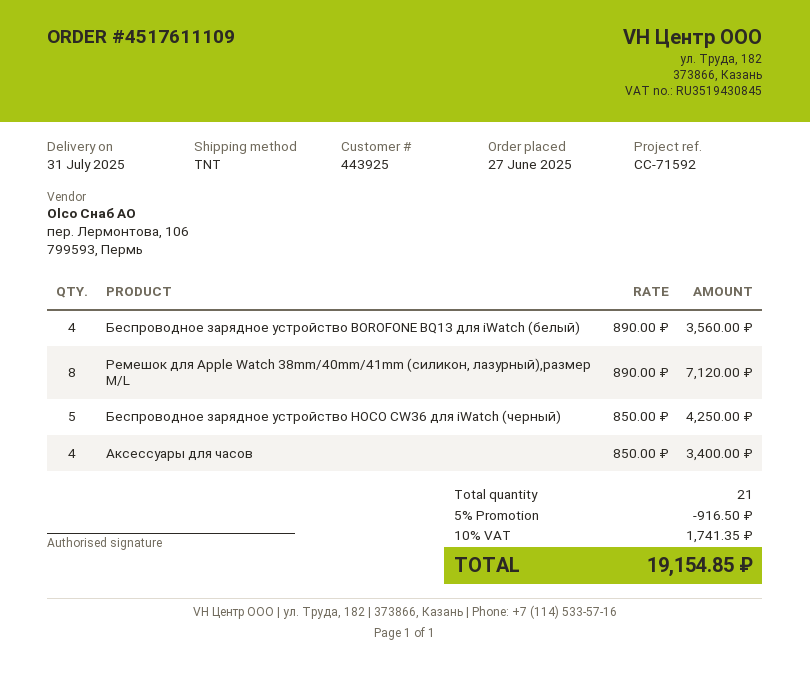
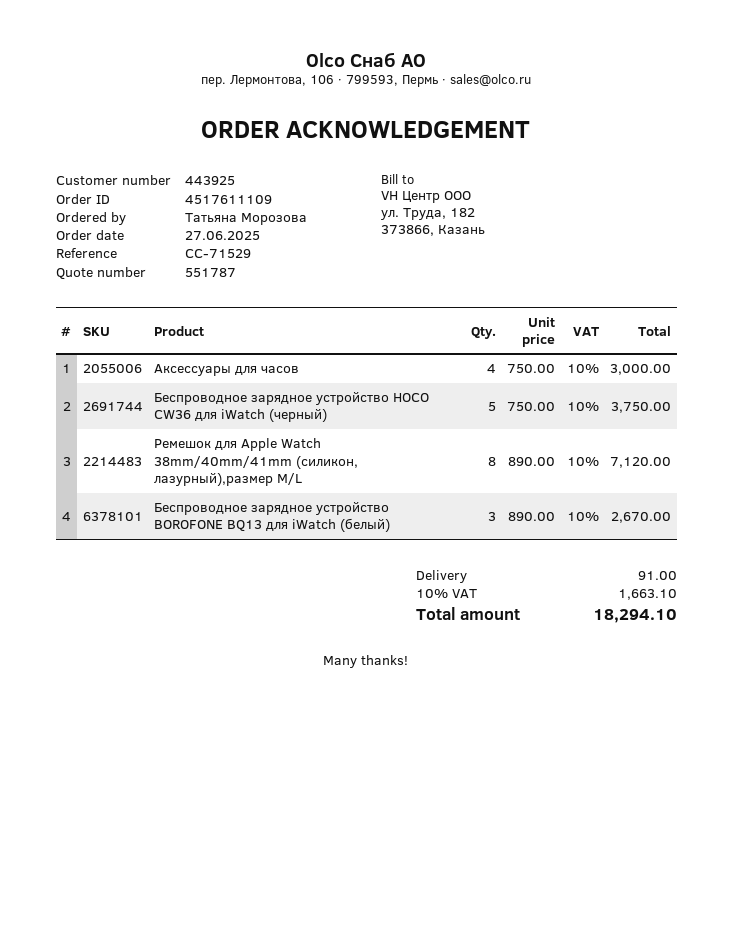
reference: CC-71592 -> CC-71529
Беспроводное зарядное устройство BOROFONE BQ13 для iWatch (белый): 4 x 890.00 = 3560.00 -> 3 x 890.00 = 2670.00
Беспроводное зарядное устройство HOCO CW36 для iWatch (черный): 5 x 850.00 = 4250.00 -> 5 x 750.00 = 3750.00
Аксессуары для часов: 4 x 850.00 = 3400.00 -> 4 x 750.00 = 3000.00
discount: 5% = 916.50 -> none
shipping: none -> 91.00
tax: 10% = 1741.35 -> 10% = 1663.10
total: 19154.85 -> 18294.10

